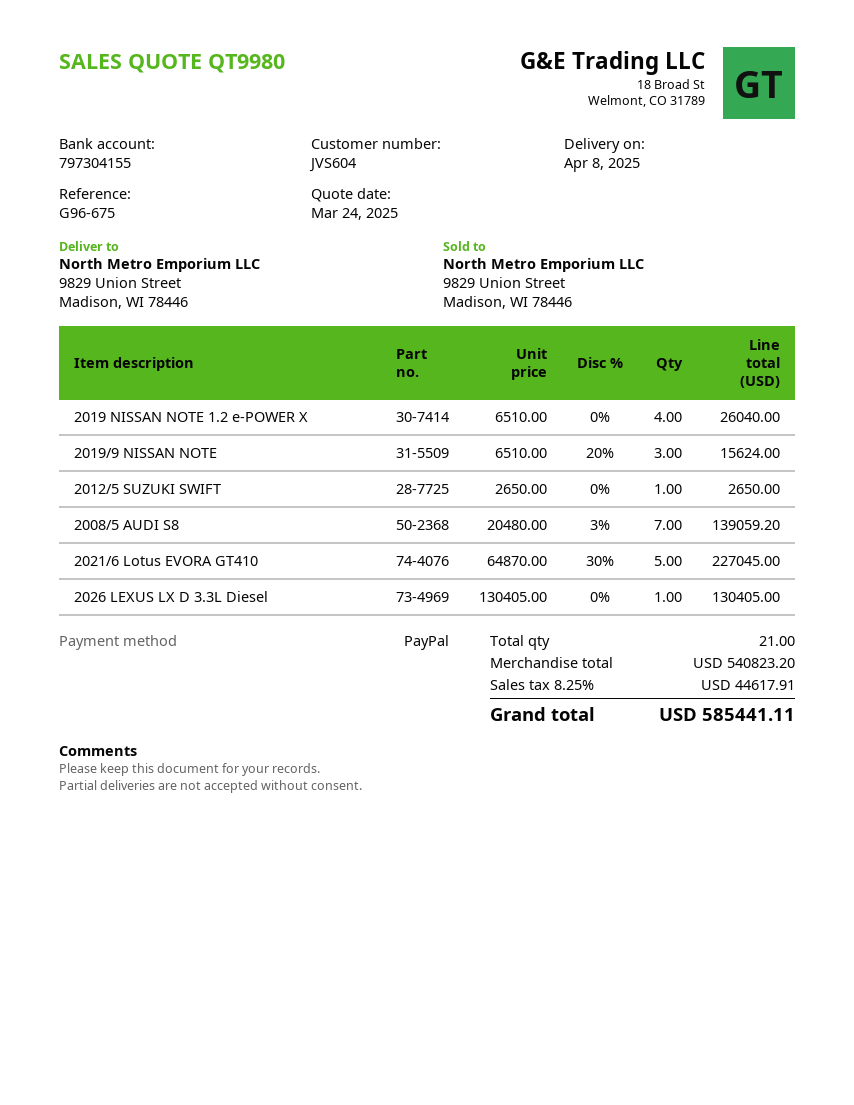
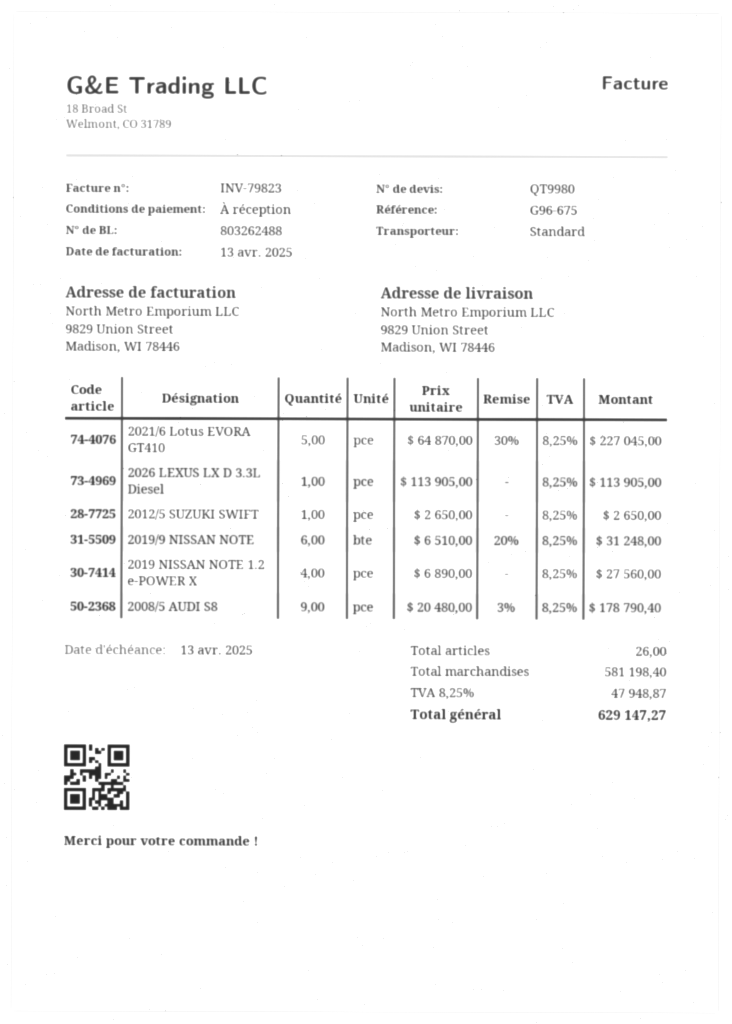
2019 NISSAN NOTE 1.2 e-POWER X: 4 x 6510.00 = 26040.00 -> 4 x 6890.00 = 27560.00
2019/9 NISSAN NOTE: 3 x 6510.00 - 20% = 15624.00 -> 6 x 6510.00 - 20% = 31248.00
2008/5 AUDI S8: 7 x 20480.00 - 3% = 139059.20 -> 9 x 20480.00 - 3% = 178790.40
2026 LEXUS LX D 3.3L Diesel: 1 x 130405.00 = 130405.00 -> 1 x 113905.00 = 113905.00
total quantity: 21 -> 26
subtotal: 540823.20 -> 581198.40
tax: 8.25% = 44617.91 -> 8.25% = 47948.87
total: 585441.11 -> 629147.27

